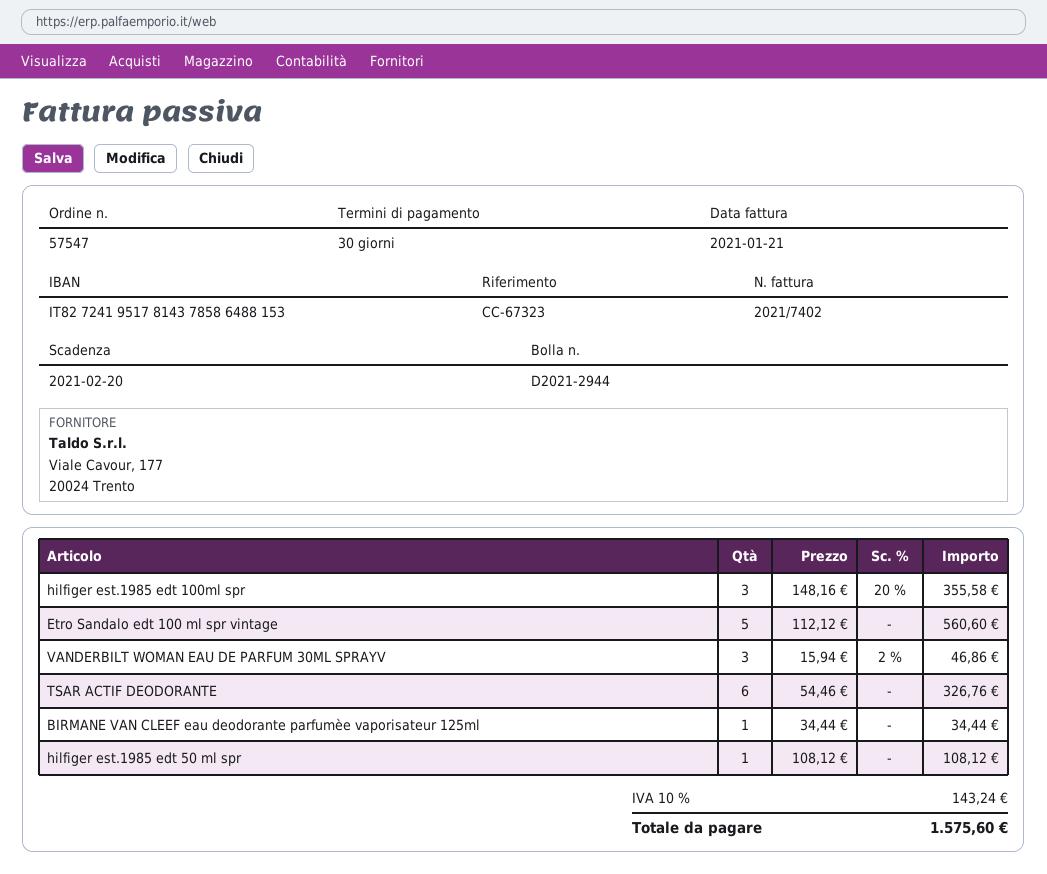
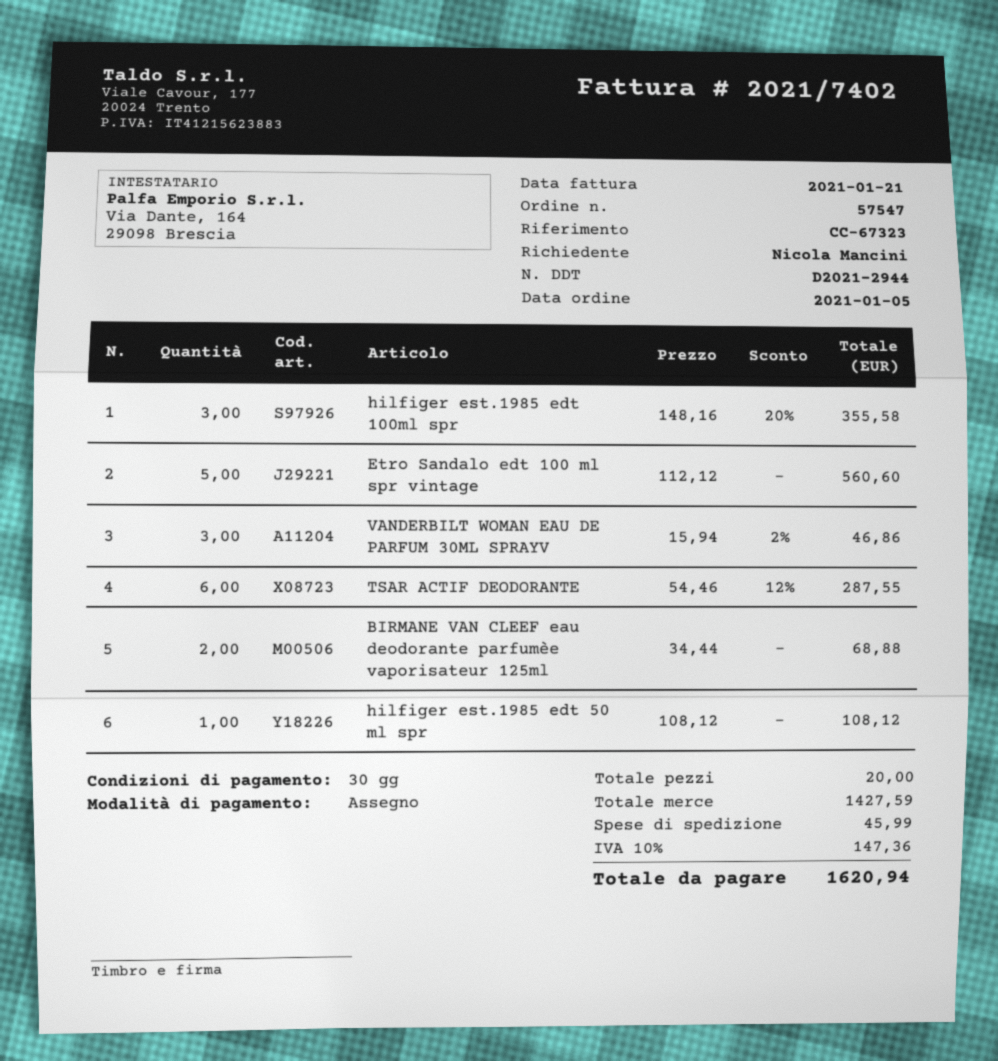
TSAR ACTIF DEODORANTE: 6 x 54.46 = 326.76 -> 6 x 54.46 - 12% = 287.55
BIRMANE VAN CLEEF eau deodorante parfumèe vaporisateur 125ml: 1 x 34.44 = 34.44 -> 2 x 34.44 = 68.88
shipping: none -> 45.99
tax: 10% = 143.24 -> 10% = 147.36
total: 1575.60 -> 1620.94

